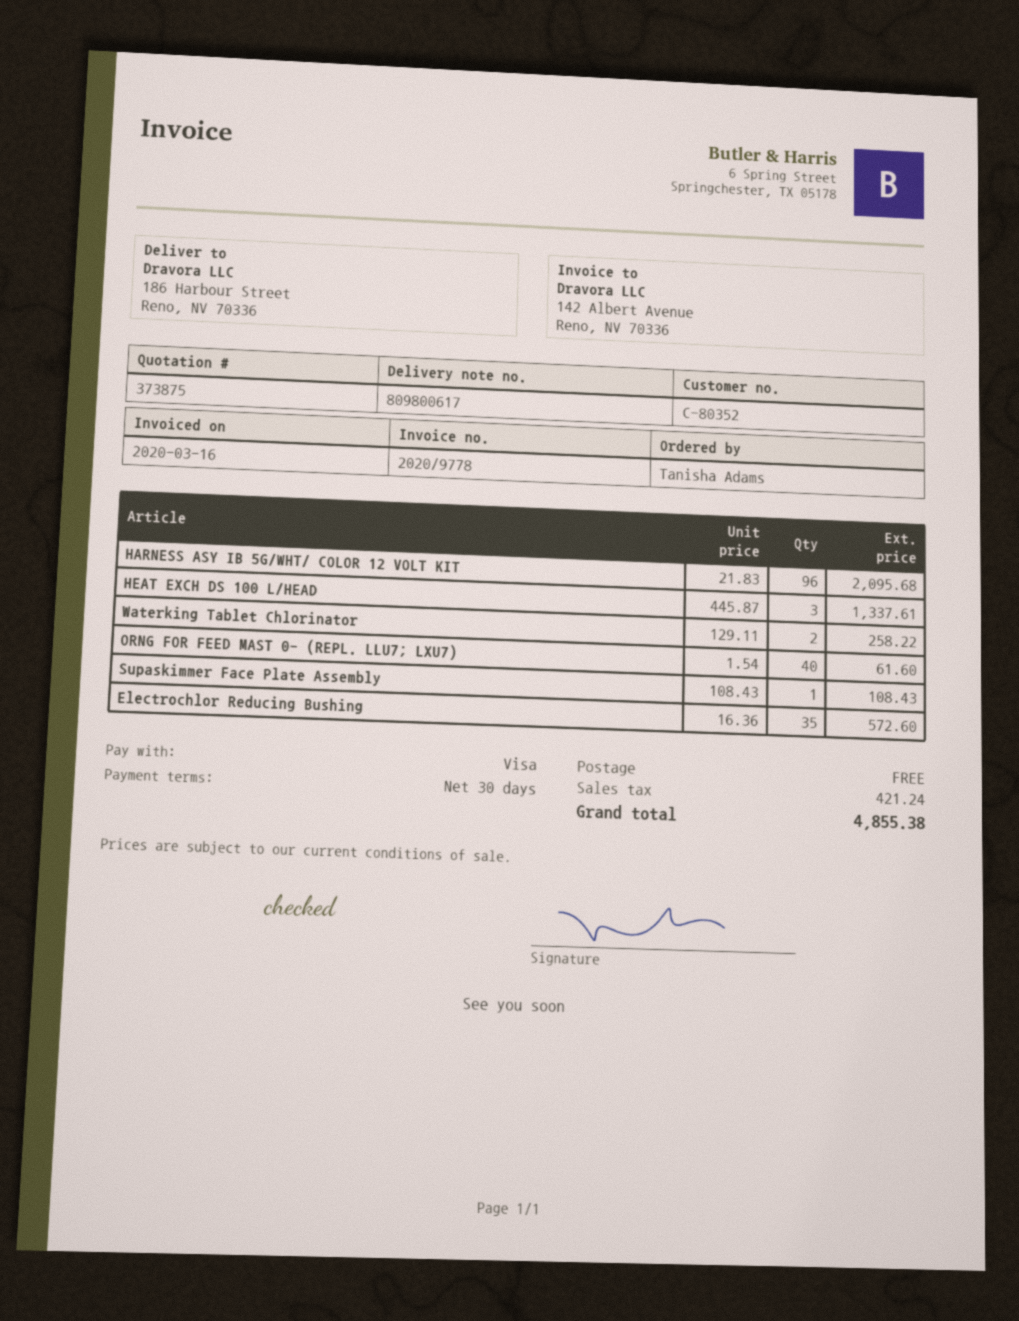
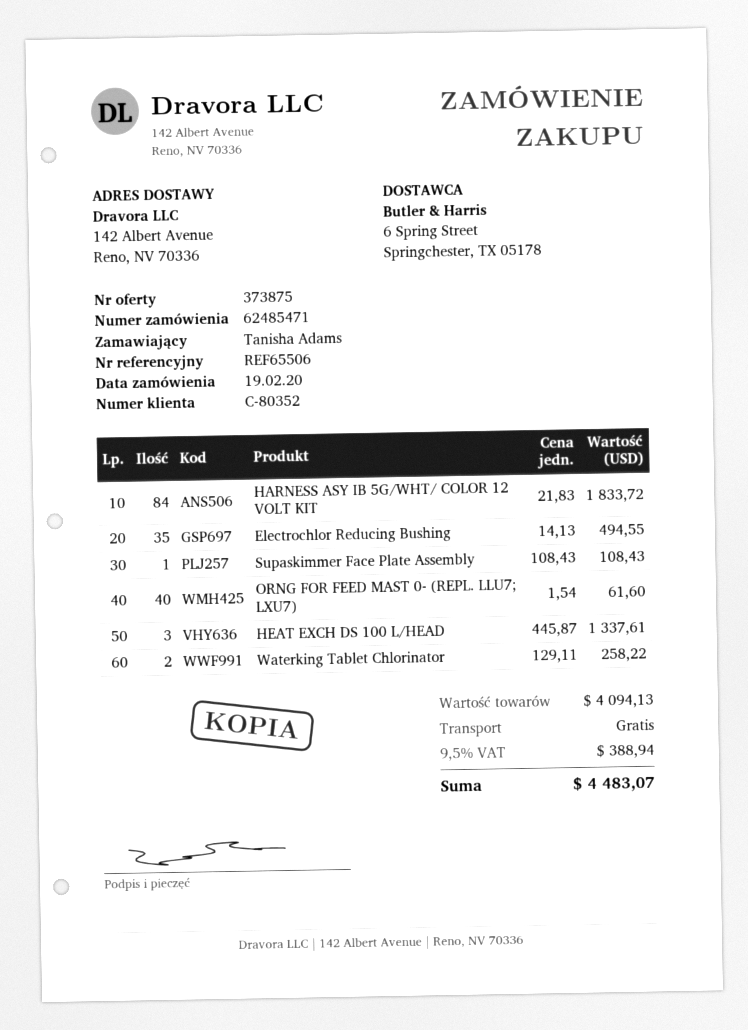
ship to: 186 Harbour Street, Reno, NV 70336 -> 142 Albert Avenue, Reno, NV 70336
HARNESS ASY IB 5G/WHT/ COLOR 12 VOLT KIT: 96 x 21.83 = 2095.68 -> 84 x 21.83 = 1833.72
Electrochlor Reducing Bushing: 35 x 16.36 = 572.60 -> 35 x 14.13 = 494.55
tax: 421.24 -> 388.94
total: 4855.38 -> 4483.07

